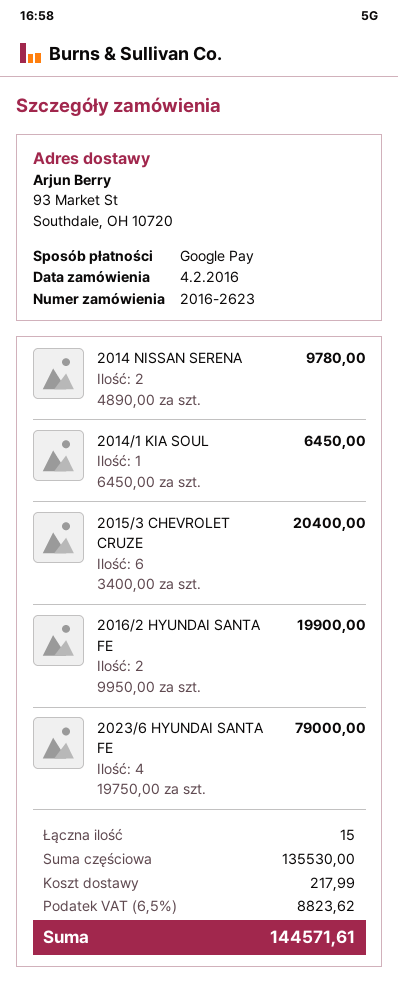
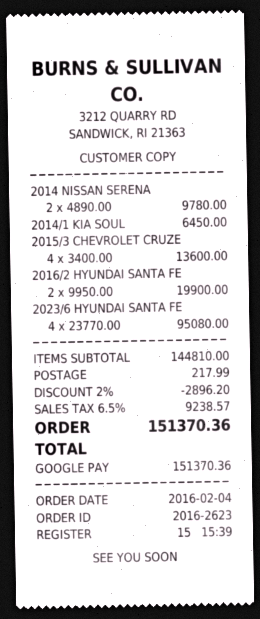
2015/3 CHEVROLET CRUZE: 6 x 3400.00 = 20400.00 -> 4 x 3400.00 = 13600.00
2023/6 HYUNDAI SANTA FE: 4 x 19750.00 = 79000.00 -> 4 x 23770.00 = 95080.00
subtotal: 135530.00 -> 144810.00
discount: none -> 2% = 2896.20
tax: 6.5% = 8823.62 -> 6.5% = 9238.57
total: 144571.61 -> 151370.36

